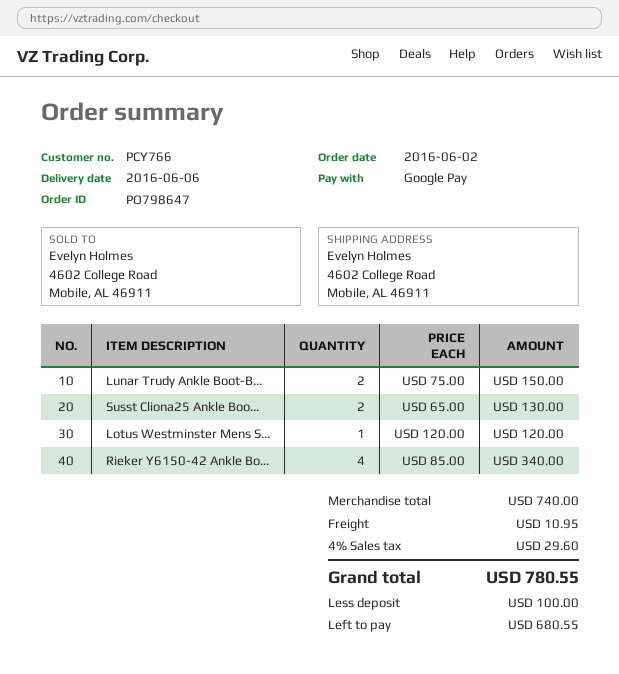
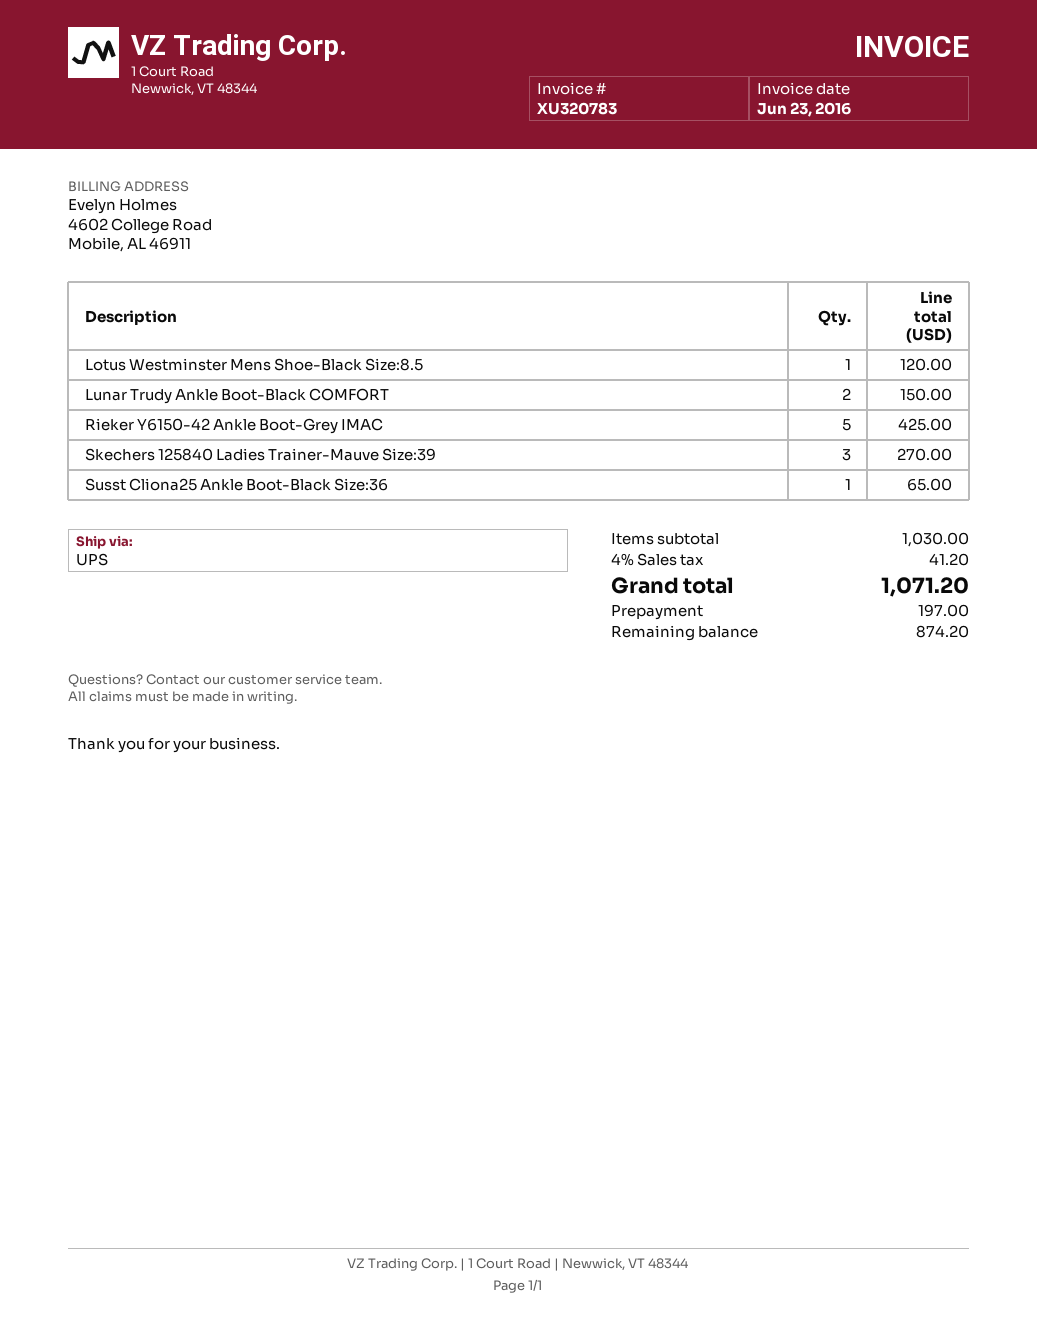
Susst Cliona25 Ankle Boo...: 2 for 130.00 -> 1 for 65.00
Rieker Y6150-42 Ankle Bo...: 4 for 340.00 -> 5 for 425.00
Skechers 125840 Ladies Trainer-Mauve Size:39: none -> 3 for 270.00
subtotal: 740.00 -> 1030.00
shipping: 10.95 -> none
tax: 4% = 29.60 -> 4% = 41.20
total: 780.55 -> 1071.20
deposit: 100.00 -> 197.00
balance: 680.55 -> 874.20

